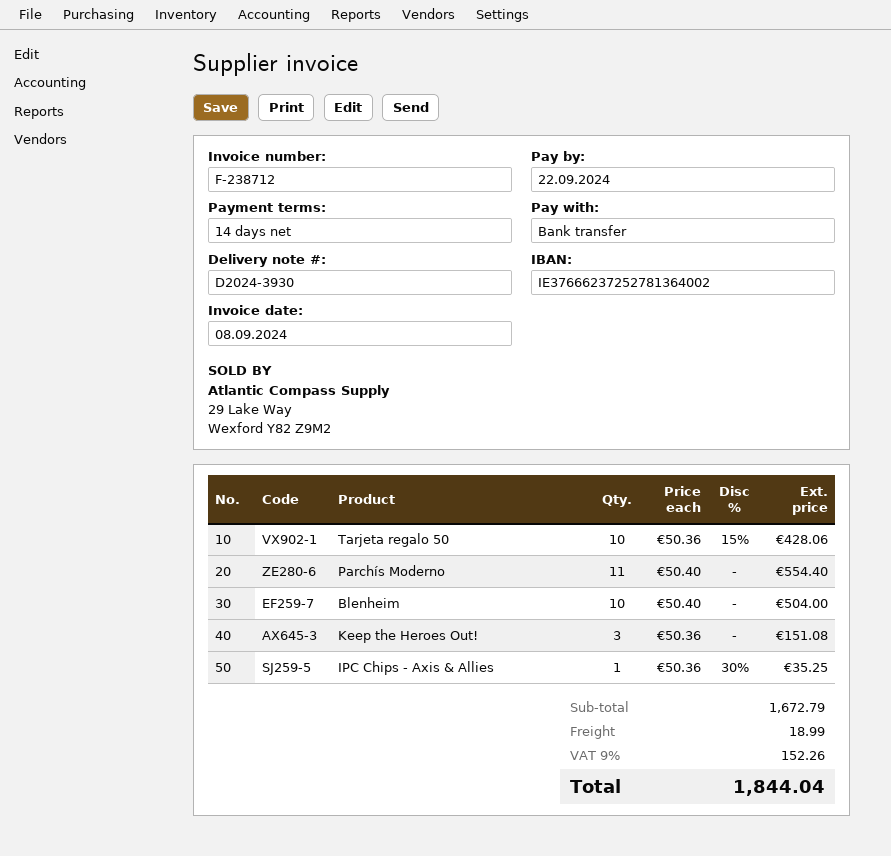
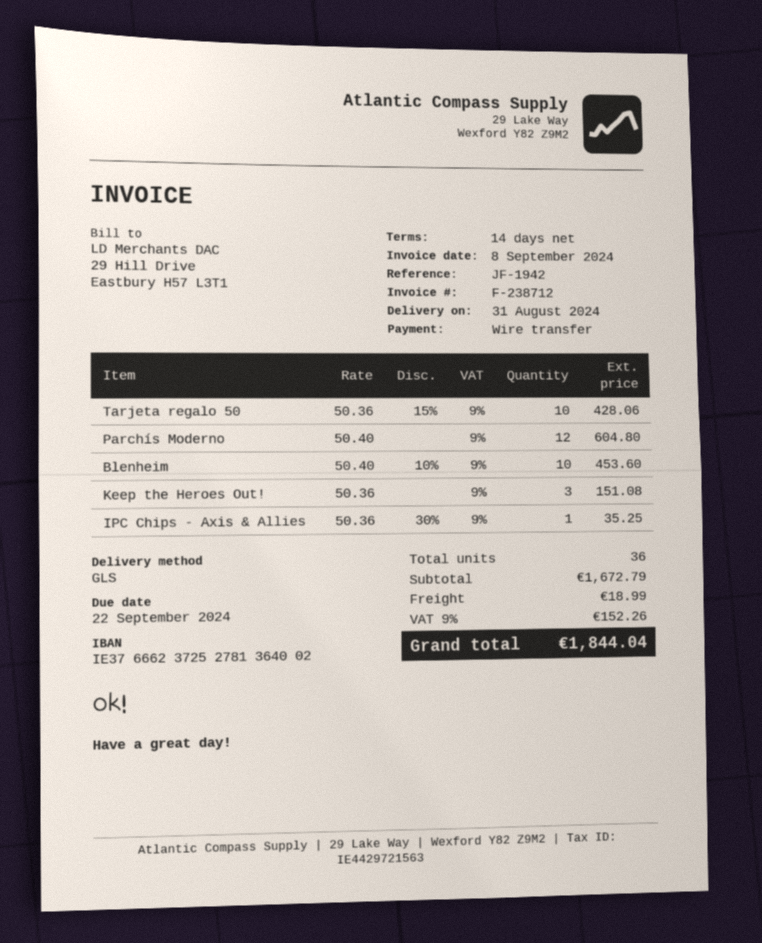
Parchís Moderno: 11 x 50.40 = 554.40 -> 12 x 50.40 = 604.80
Blenheim: 10 x 50.40 = 504.00 -> 10 x 50.40 - 10% = 453.60

